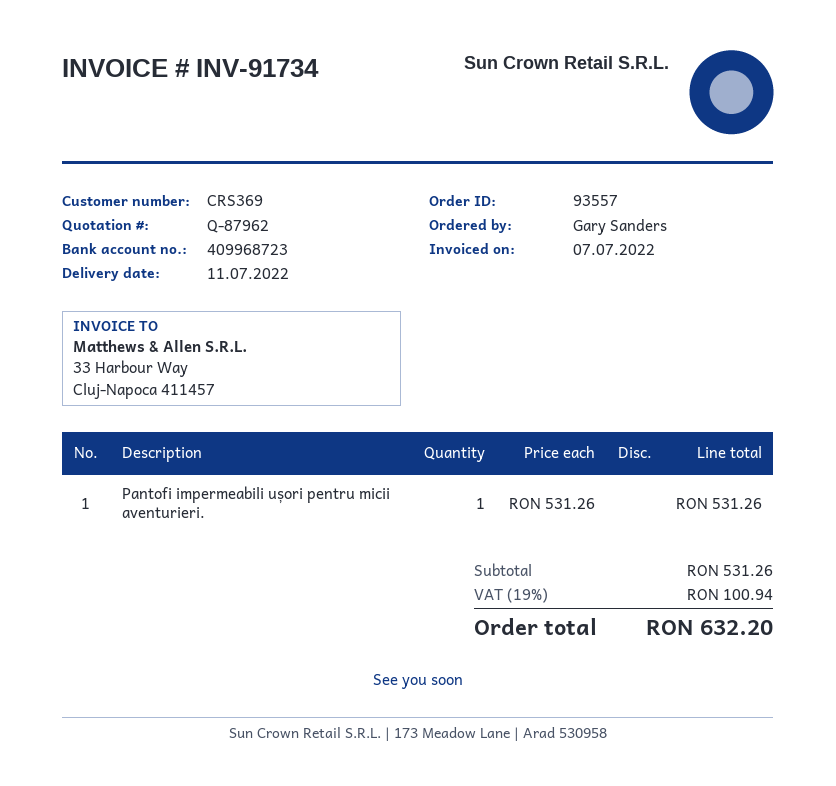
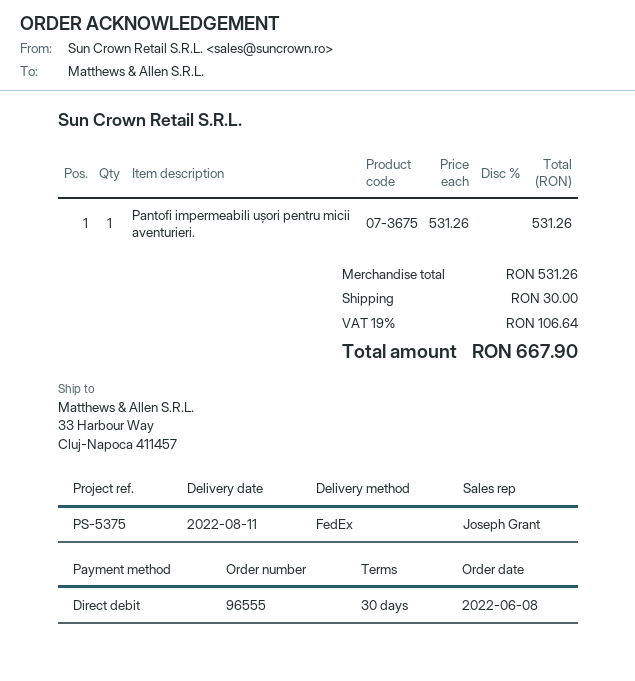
order number: 93557 -> 96555
delivery date: 2022-07-11 -> 2022-08-11
shipping: none -> 30.00
tax: 19% = 100.94 -> 19% = 106.64
total: 632.20 -> 667.90

